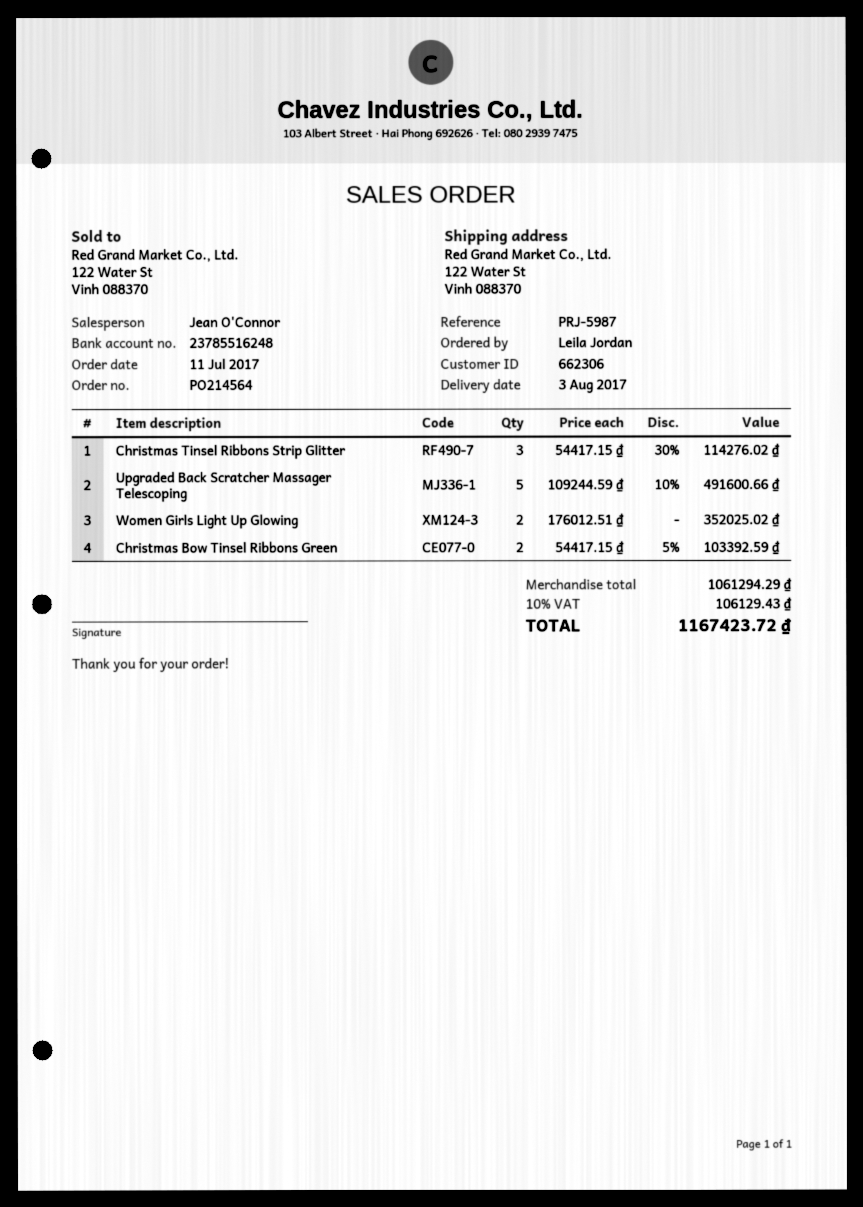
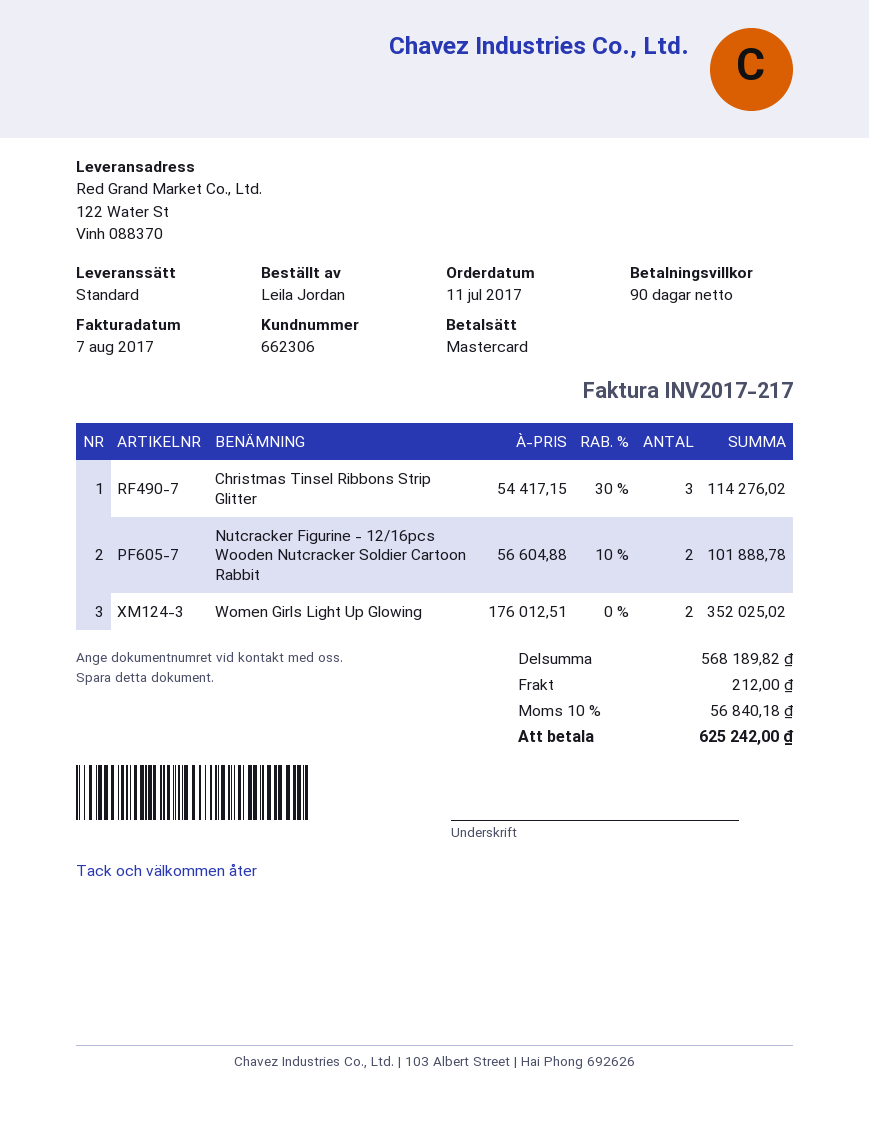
Upgraded Back Scratcher Massager Telescoping: 5 x 109244.59 - 10% = 491600.66 -> none
Christmas Bow Tinsel Ribbons Green: 2 x 54417.15 - 5% = 103392.59 -> none
Nutcracker Figurine - 12/16pcs Wooden Nutcracker Soldier Cartoon Rabbit: none -> 2 x 56604.88 - 10% = 101888.78
subtotal: 1061294.29 -> 568189.82
shipping: none -> 212.00
tax: 10% = 106129.43 -> 10% = 56840.18
total: 1167423.72 -> 625242.00

